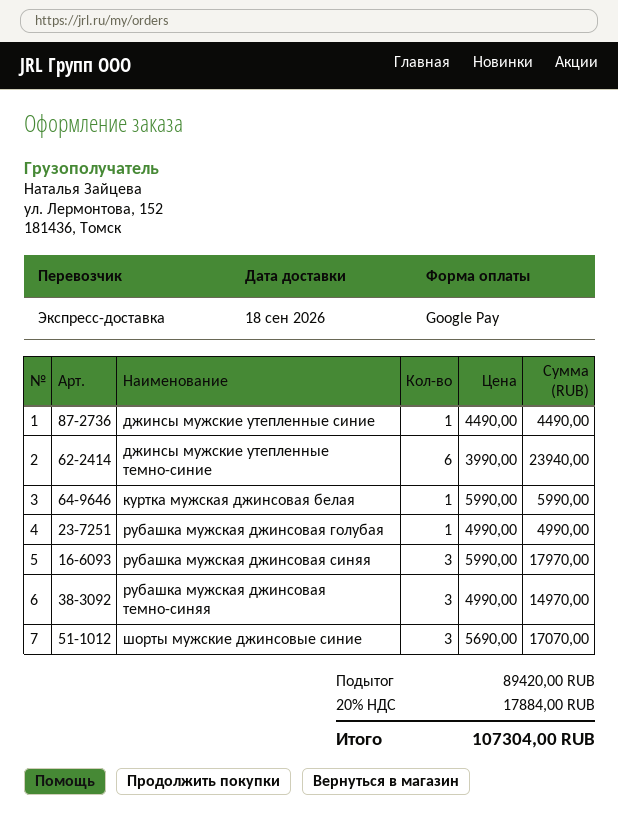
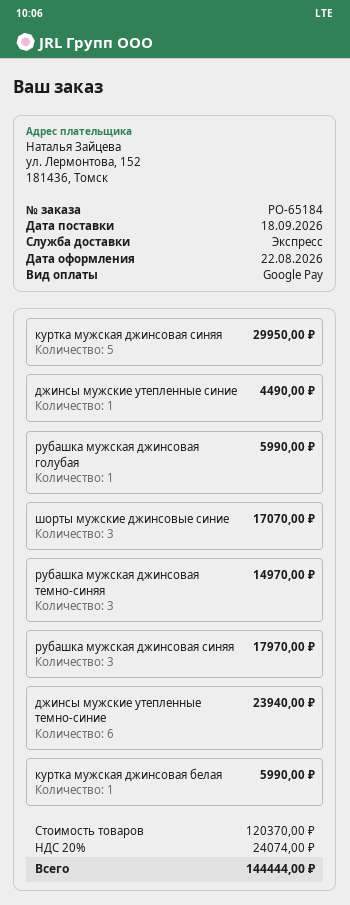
рубашка мужская джинсовая голубая: 1 for 4990.00 -> 1 for 5990.00
куртка мужская джинсовая синяя: none -> 5 for 29950.00
subtotal: 89420.00 -> 120370.00
tax: 20% = 17884.00 -> 20% = 24074.00
total: 107304.00 -> 144444.00

